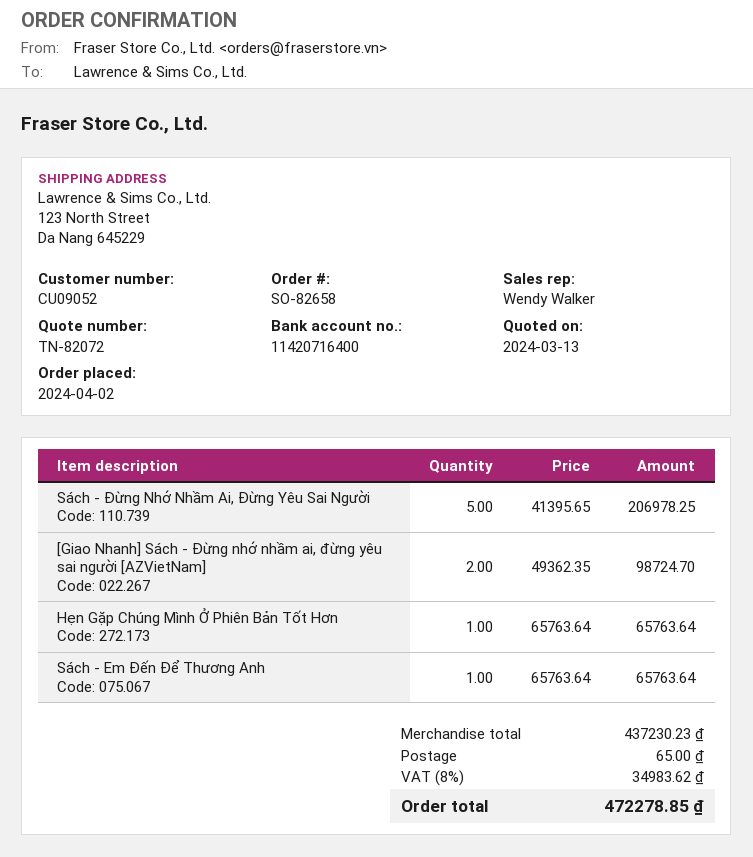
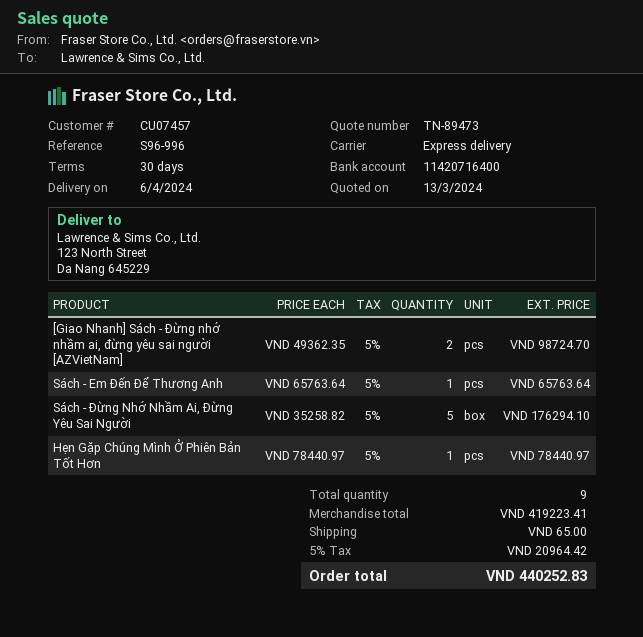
quote number: TN-82072 -> TN-89473
customer number: CU09052 -> CU07457
Sách - Đừng Nhớ Nhầm Ai, Đừng Yêu Sai Người: 5 x 41395.65 = 206978.25 -> 5 x 35258.82 = 176294.10
Hẹn Gặp Chúng Mình Ở Phiên Bản Tốt Hơn: 1 x 65763.64 = 65763.64 -> 1 x 78440.97 = 78440.97
subtotal: 437230.23 -> 419223.41
tax: 8% = 34983.62 -> 5% = 20964.42
total: 472278.85 -> 440252.83

